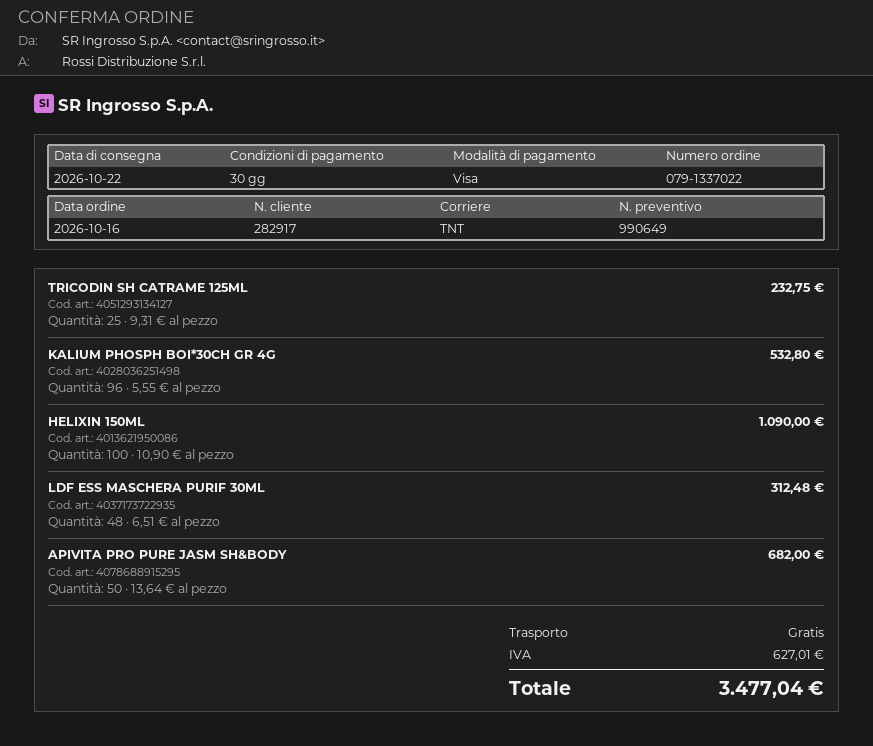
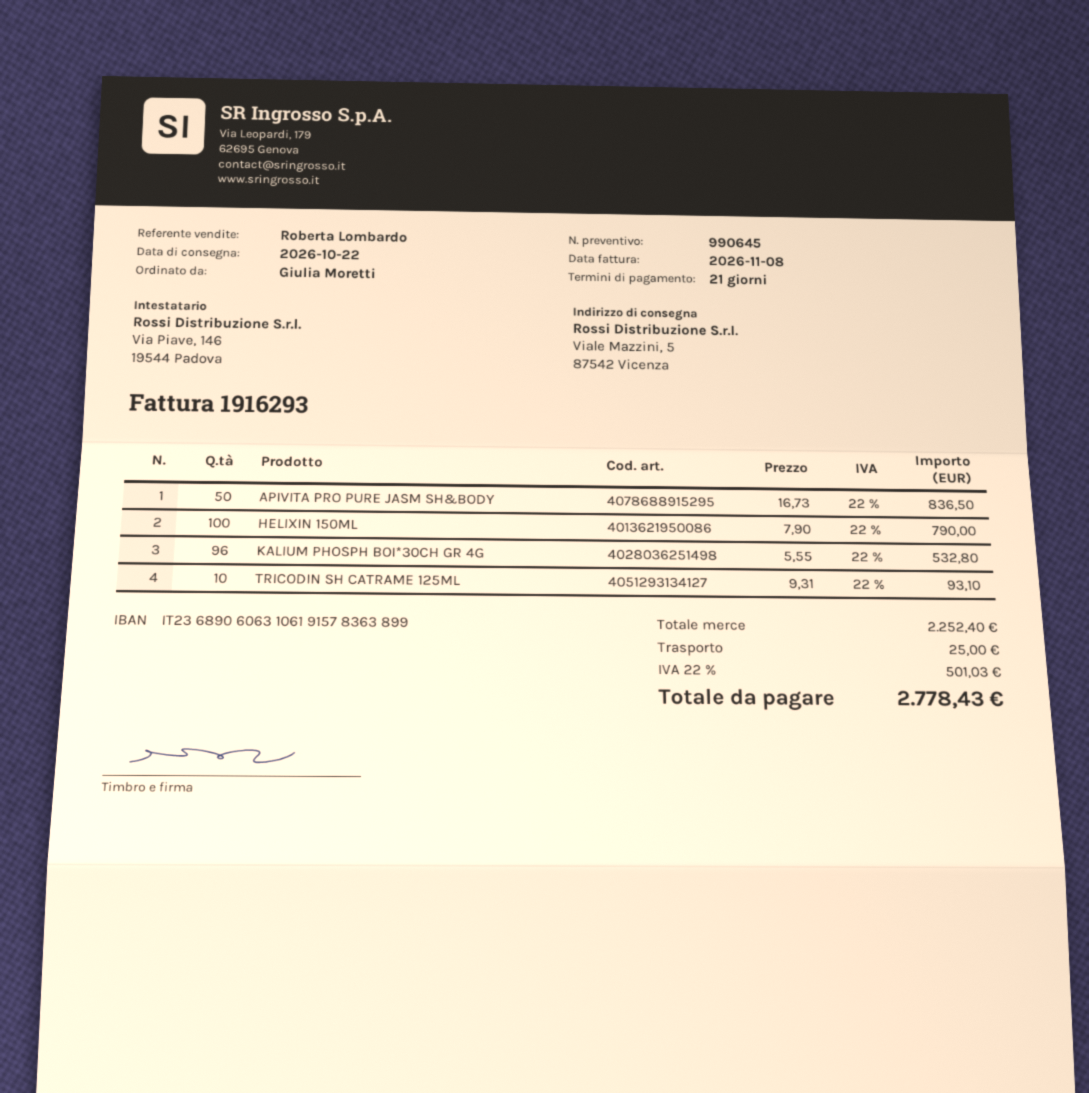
quote number: 990649 -> 990645
payment terms: 30 days -> 21 days
TRICODIN SH CATRAME 125ML: 25 x 9.31 = 232.75 -> 10 x 9.31 = 93.10
HELIXIN 150ML: 100 x 10.90 = 1090.00 -> 100 x 7.90 = 790.00
LDF ESS MASCHERA PURIF 30ML: 48 x 6.51 = 312.48 -> none
APIVITA PRO PURE JASM SH&BODY: 50 x 13.64 = 682.00 -> 50 x 16.73 = 836.50
shipping: 0.00 -> 25.00
tax: 627.01 -> 501.03
total: 3477.04 -> 2778.43

